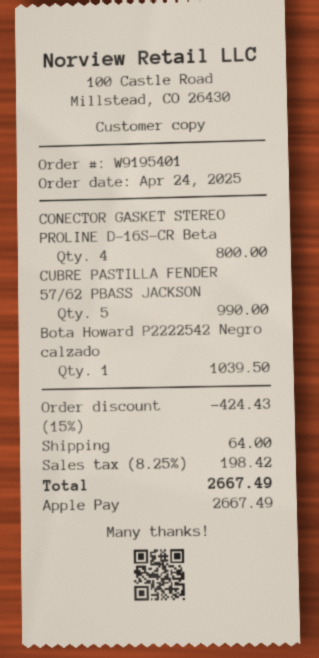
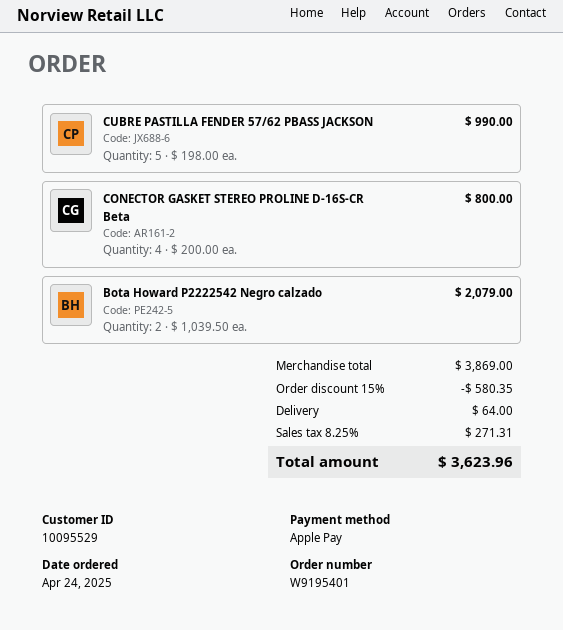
Bota Howard P2222542 Negro calzado: 1 for 1039.50 -> 2 for 2079.00
discount: 15% = 424.43 -> 15% = 580.35
tax: 8.25% = 198.42 -> 8.25% = 271.31
total: 2667.49 -> 3623.96

